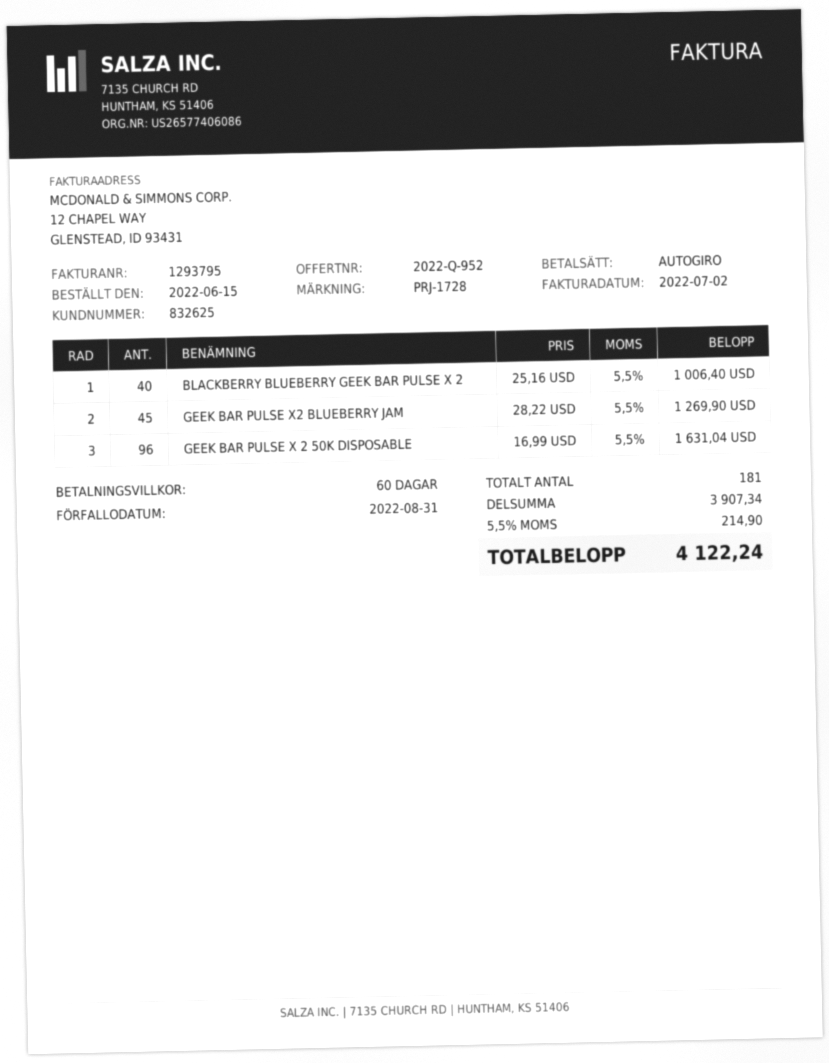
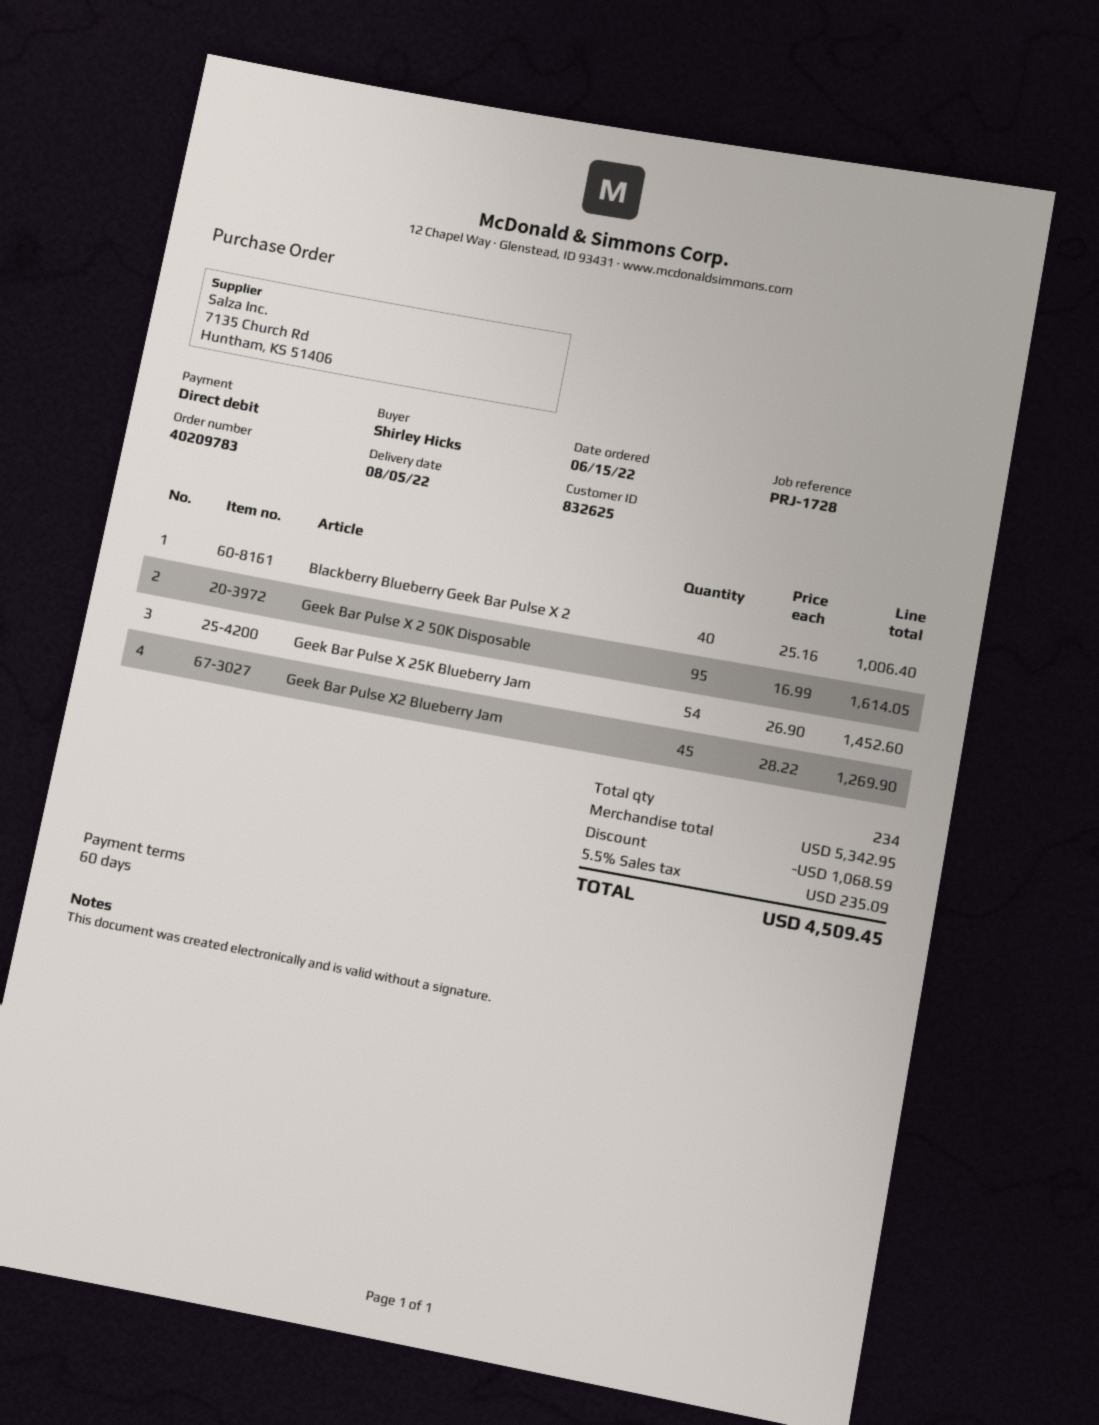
GEEK BAR PULSE X 2 50K DISPOSABLE: 96 x 16.99 = 1631.04 -> 95 x 16.99 = 1614.05
Geek Bar Pulse X 25K Blueberry Jam: none -> 54 x 26.90 = 1452.60
total quantity: 181 -> 234
subtotal: 3907.34 -> 5342.95
discount: none -> 1068.59
tax: 5.5% = 214.90 -> 5.5% = 235.09
total: 4122.24 -> 4509.45

